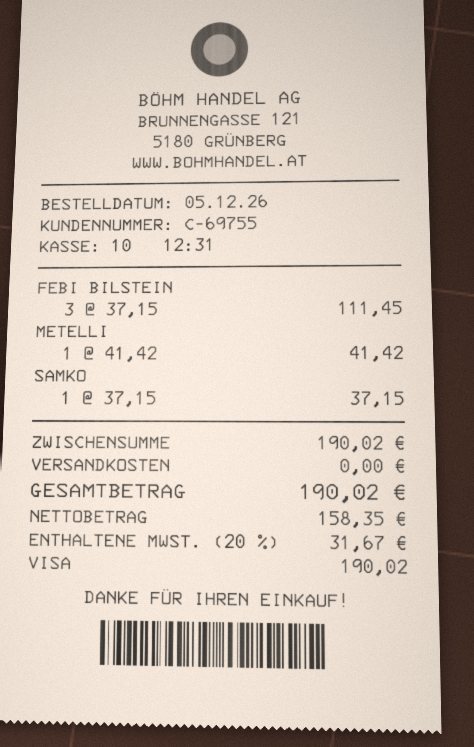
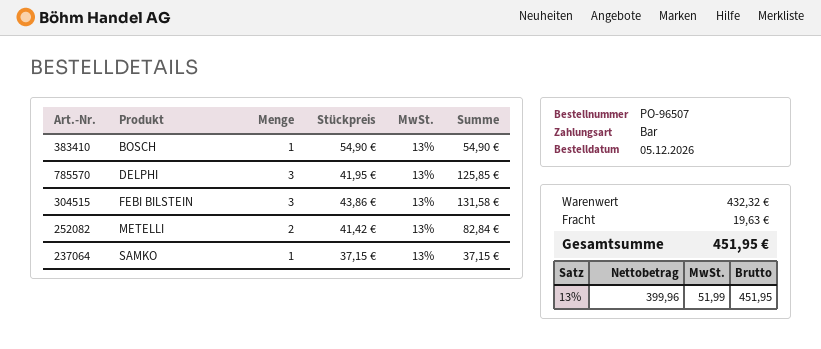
payment method: Visa -> cash
FEBI BILSTEIN: 3 x 37.15 = 111.45 -> 3 x 43.86 = 131.58
METELLI: 1 x 41.42 = 41.42 -> 2 x 41.42 = 82.84
BOSCH: none -> 1 x 54.90 = 54.90
DELPHI: none -> 3 x 41.95 = 125.85
subtotal: 190.02 -> 432.32
shipping: 0.00 -> 19.63
net: 158.35 -> 399.96
tax: 20% = 31.67 -> 13% = 51.99
total: 190.02 -> 451.95

